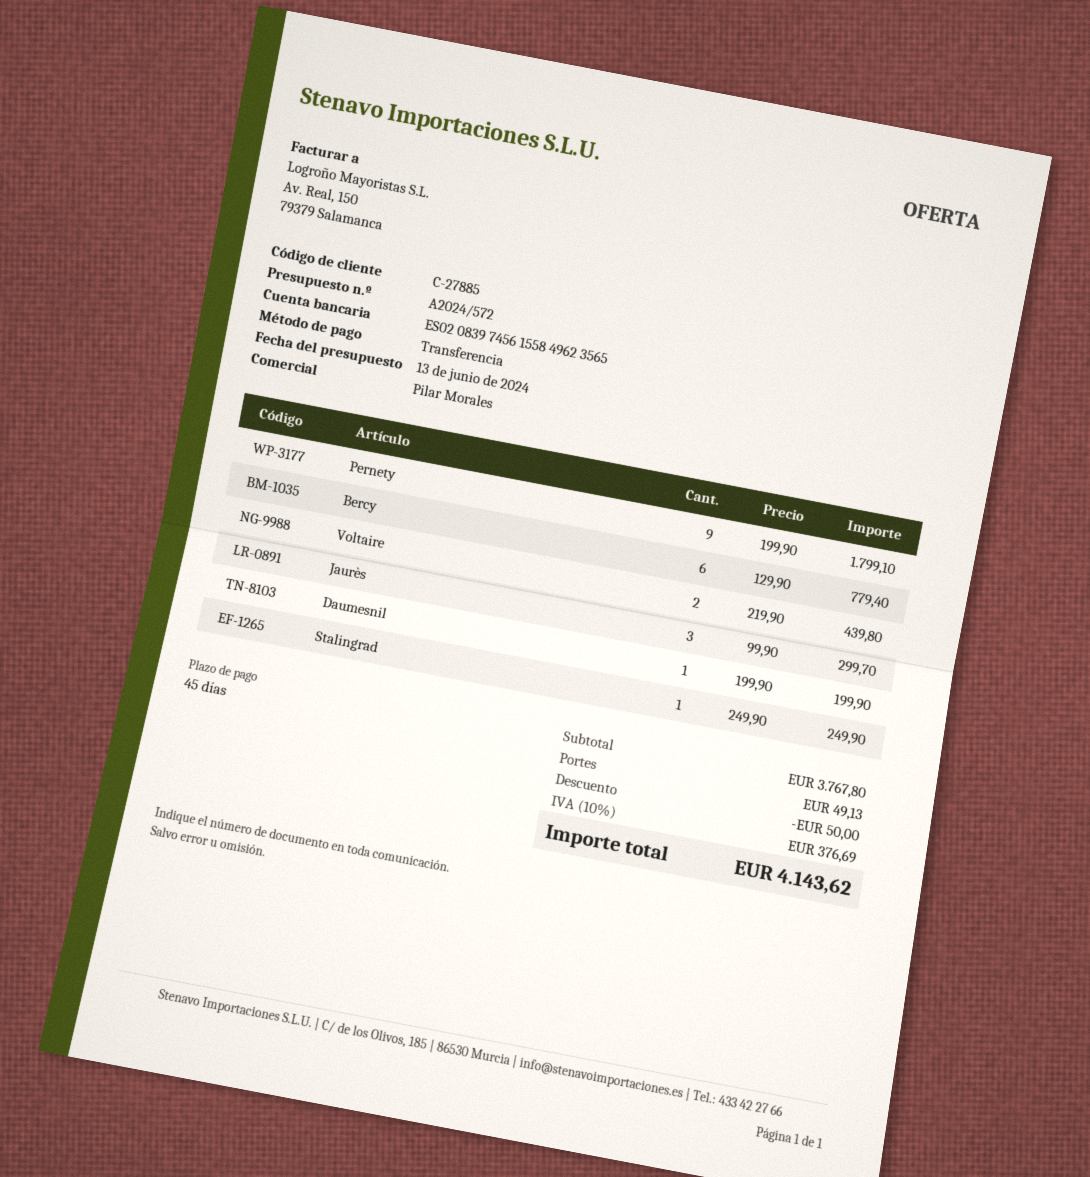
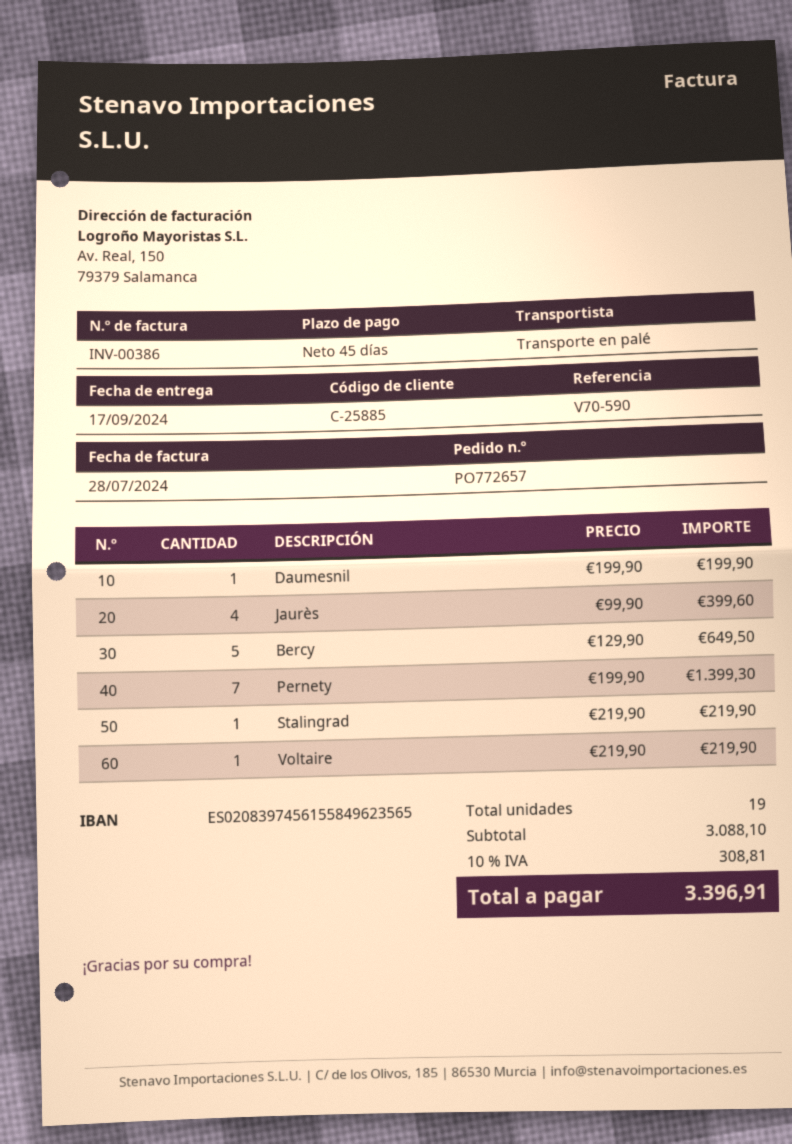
customer number: C-27885 -> C-25885
Pernety: 9 x 199.90 = 1799.10 -> 7 x 199.90 = 1399.30
Bercy: 6 x 129.90 = 779.40 -> 5 x 129.90 = 649.50
Voltaire: 2 x 219.90 = 439.80 -> 1 x 219.90 = 219.90
Jaurès: 3 x 99.90 = 299.70 -> 4 x 99.90 = 399.60
Stalingrad: 1 x 249.90 = 249.90 -> 1 x 219.90 = 219.90
subtotal: 3767.80 -> 3088.10
discount: 50.00 -> none
shipping: 49.13 -> none
tax: 10% = 376.69 -> 10% = 308.81
total: 4143.62 -> 3396.91

